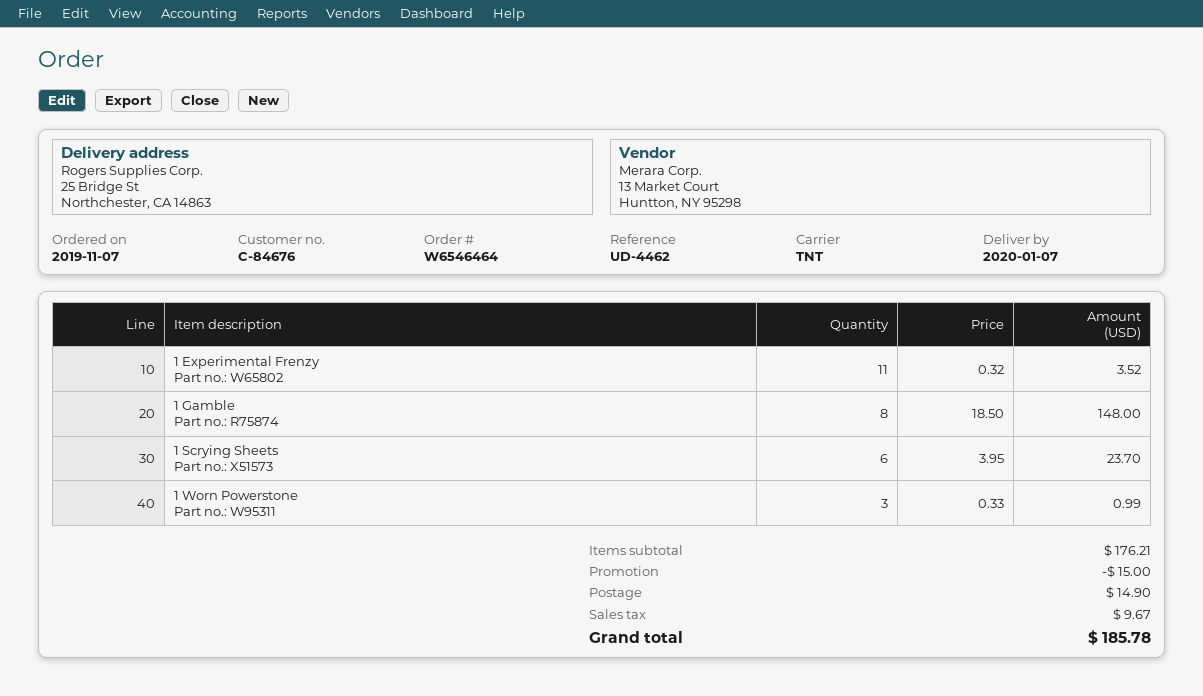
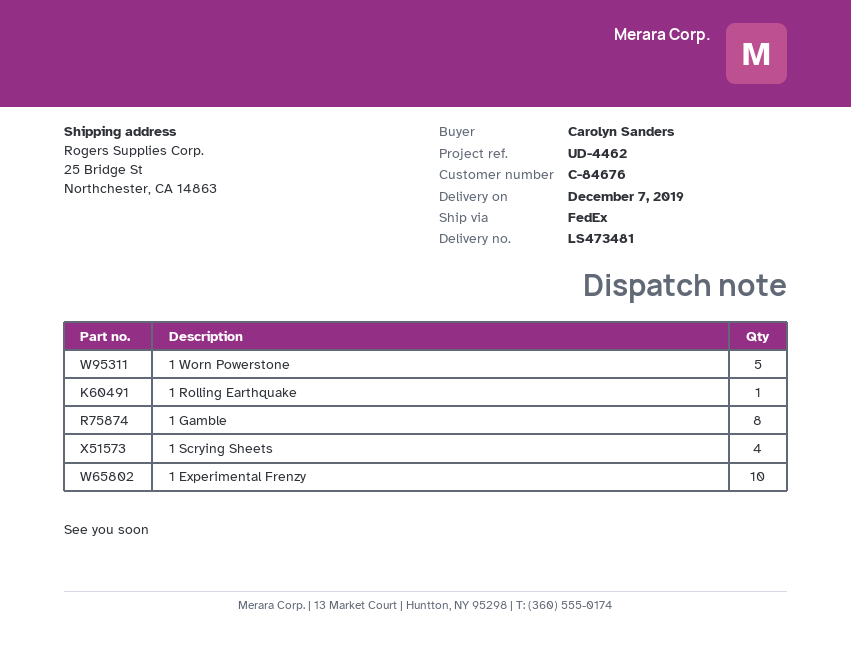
delivery date: 2020-01-07 -> 2019-12-07
shipping method: TNT -> FedEx
1 Experimental Frenzy: 11 -> 10
1 Scrying Sheets: 6 -> 4
1 Worn Powerstone: 3 -> 5
1 Rolling Earthquake: none -> 1

